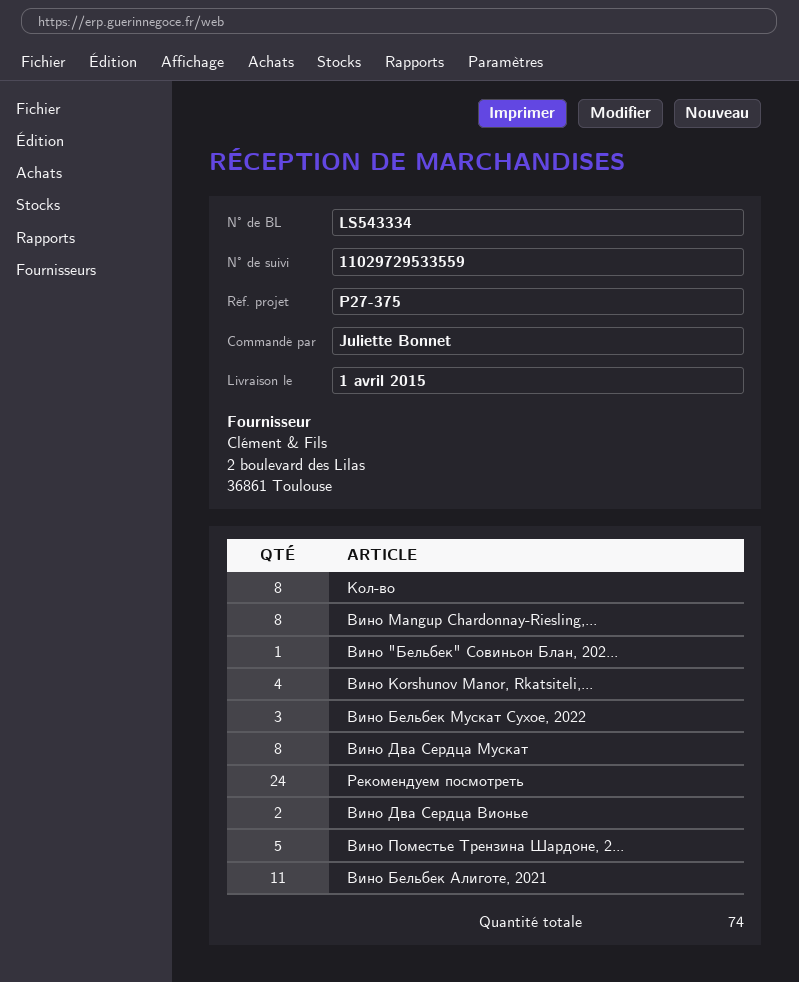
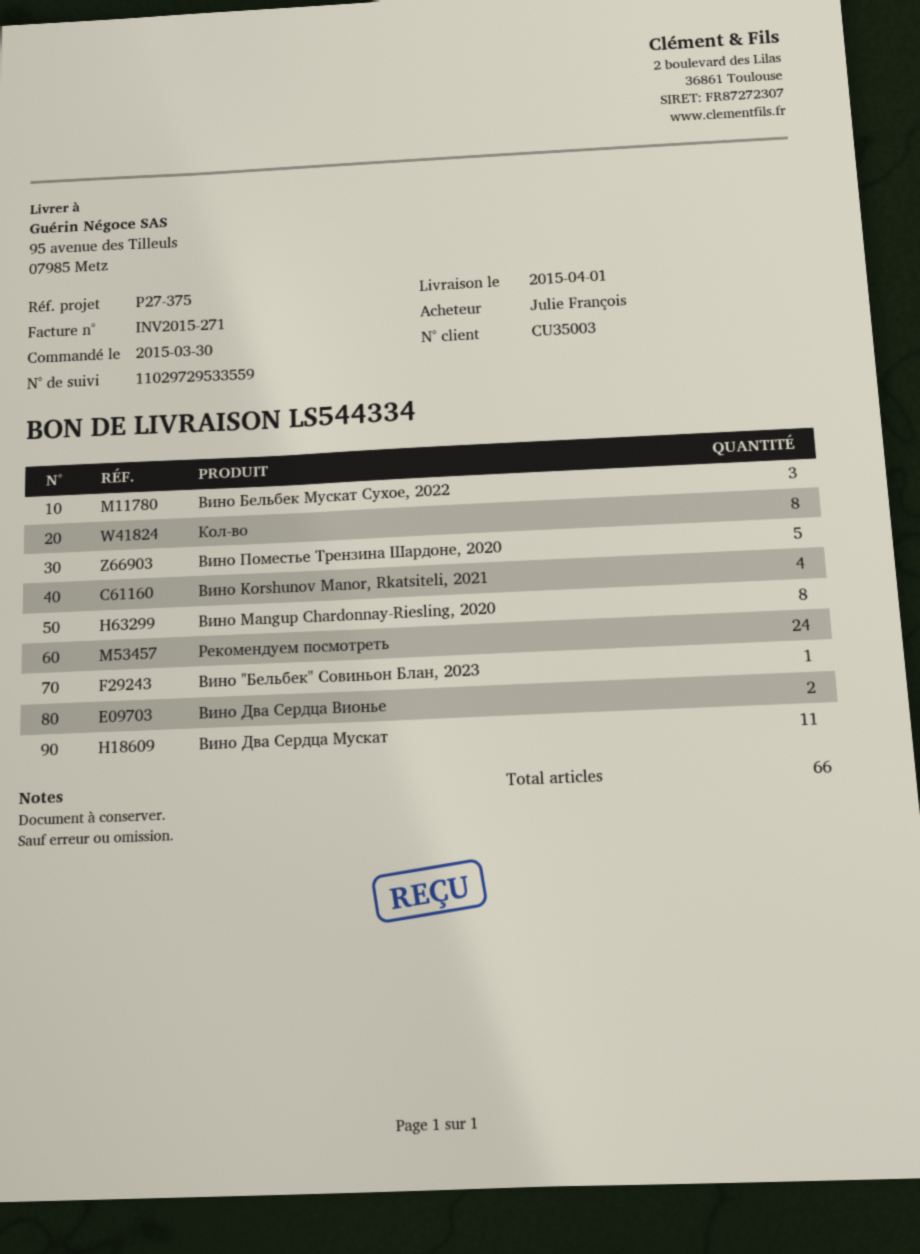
delivery note number: LS543334 -> LS544334
ordered by: Juliette Bonnet -> Julie François
Вино Два Сердца Мускат: 8 -> 11
Вино Бельбек Алиготе, 2021: 11 -> none
total quantity: 74 -> 66

